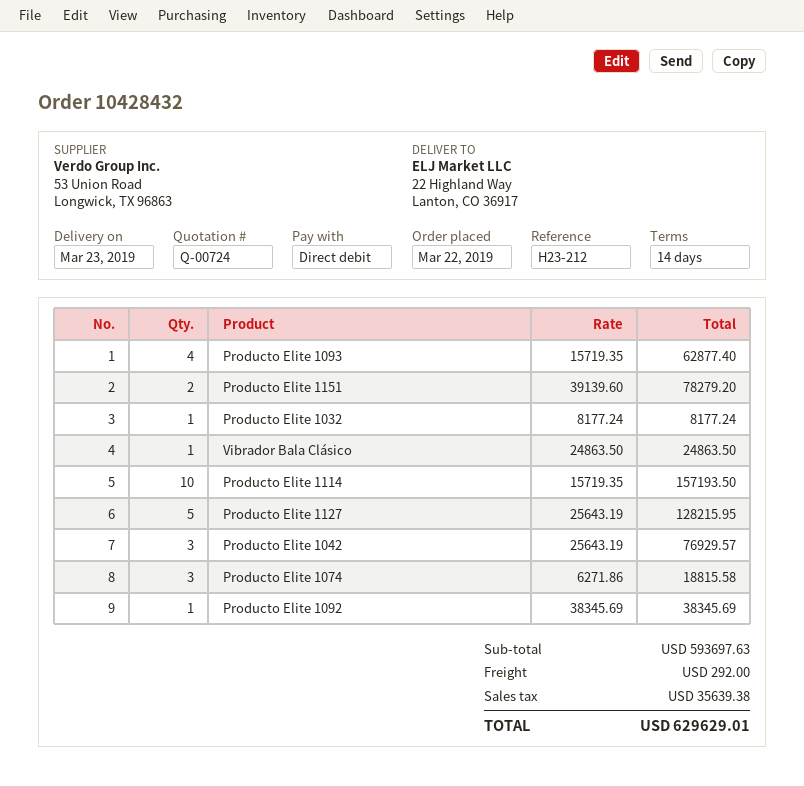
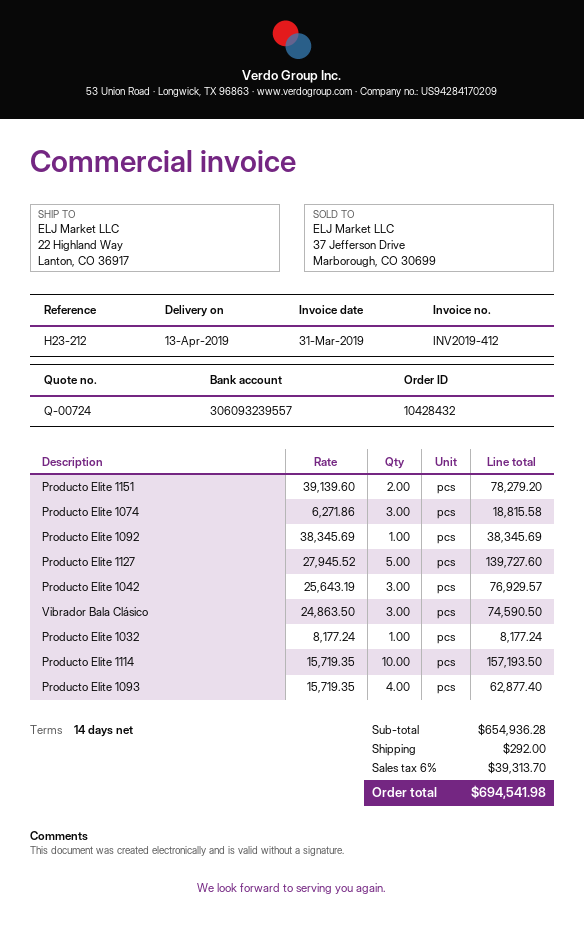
delivery date: 2019-03-23 -> 2019-04-13
Vibrador Bala Clásico: 1 x 24863.50 = 24863.50 -> 3 x 24863.50 = 74590.50
Producto Elite 1127: 5 x 25643.19 = 128215.95 -> 5 x 27945.52 = 139727.60
subtotal: 593697.63 -> 654936.28
tax: 35639.38 -> 39313.70
total: 629629.01 -> 694541.98

